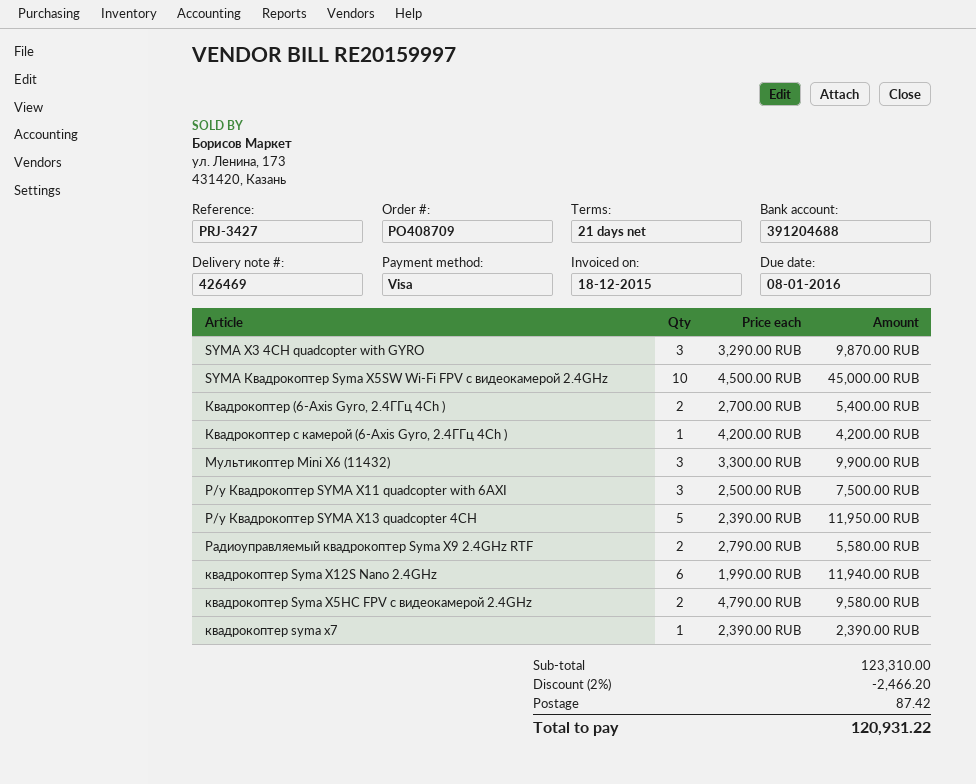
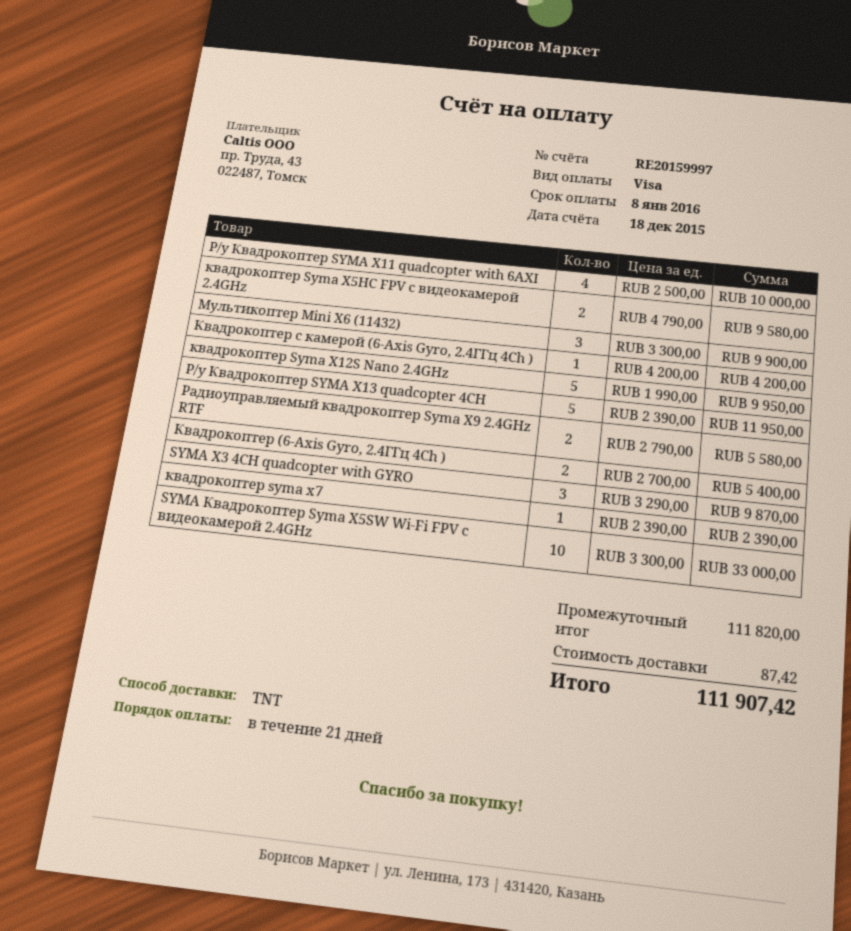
SYMA Квадрокоптер Syma X5SW Wi-Fi FPV с видеокамерой 2.4GHz: 10 x 4500.00 = 45000.00 -> 10 x 3300.00 = 33000.00
Р/у Квадрокоптер SYMA X11 quadcopter with 6AXI: 3 x 2500.00 = 7500.00 -> 4 x 2500.00 = 10000.00
квадрокоптер Syma X12S Nano 2.4GHz: 6 x 1990.00 = 11940.00 -> 5 x 1990.00 = 9950.00
subtotal: 123310.00 -> 111820.00
discount: 2% = 2466.20 -> none
total: 120931.22 -> 111907.42

